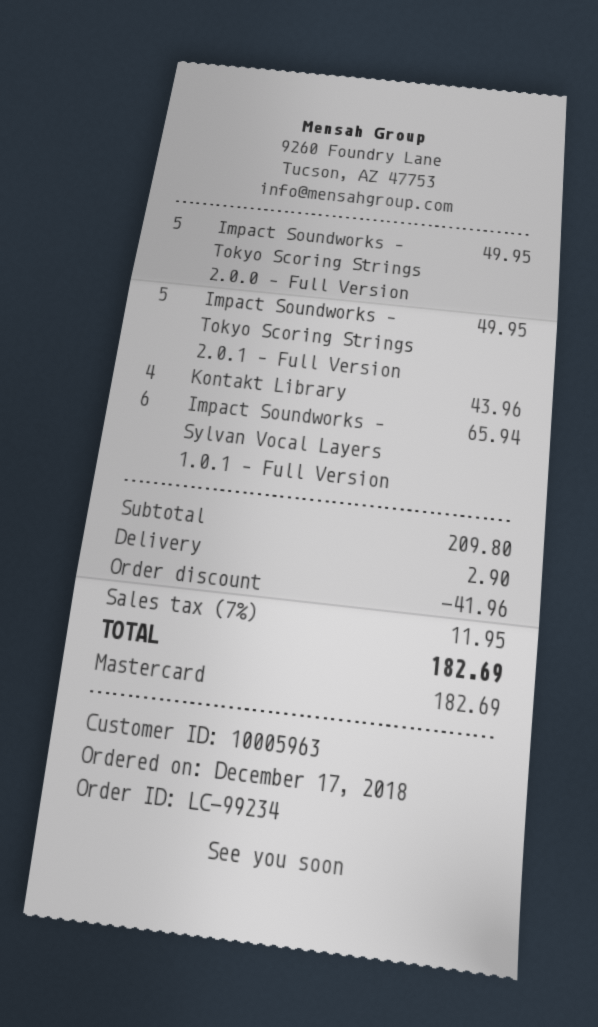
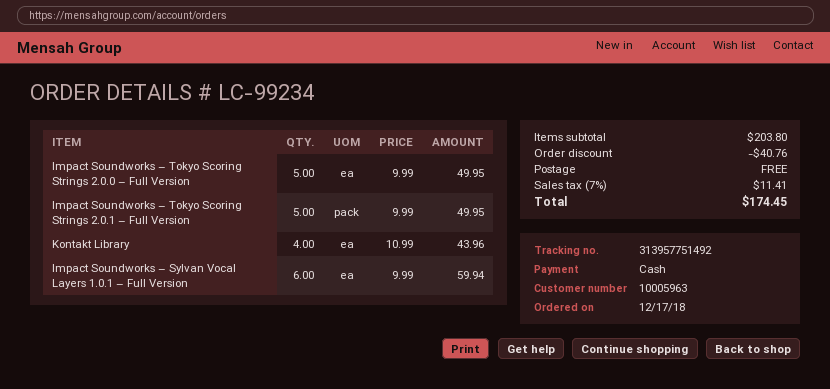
payment method: Mastercard -> cash
Impact Soundworks – Sylvan Vocal Layers 1.0.1 – Full Version: 6 for 65.94 -> 6 for 59.94
subtotal: 209.80 -> 203.80
discount: 41.96 -> 40.76
shipping: 2.90 -> 0.00
tax: 7% = 11.95 -> 7% = 11.41
total: 182.69 -> 174.45

